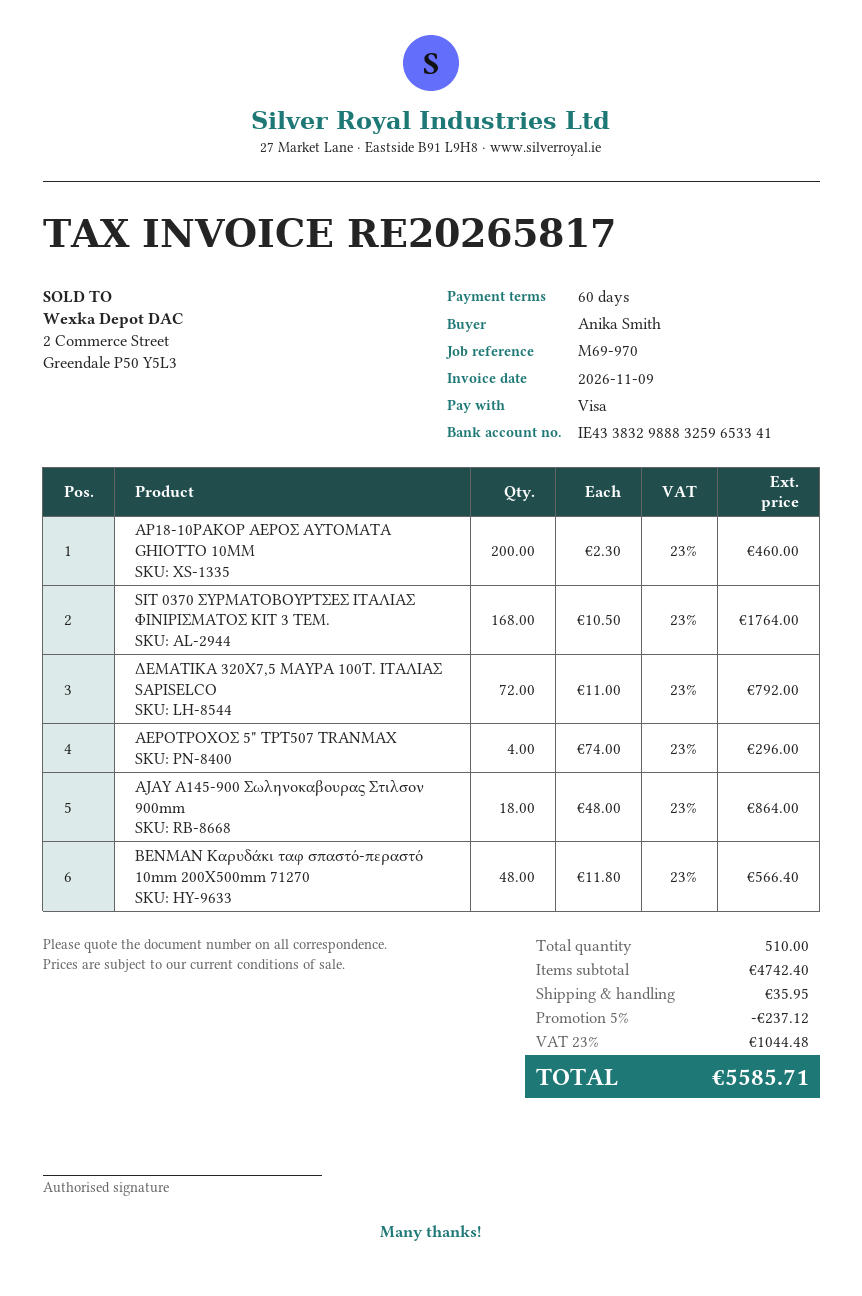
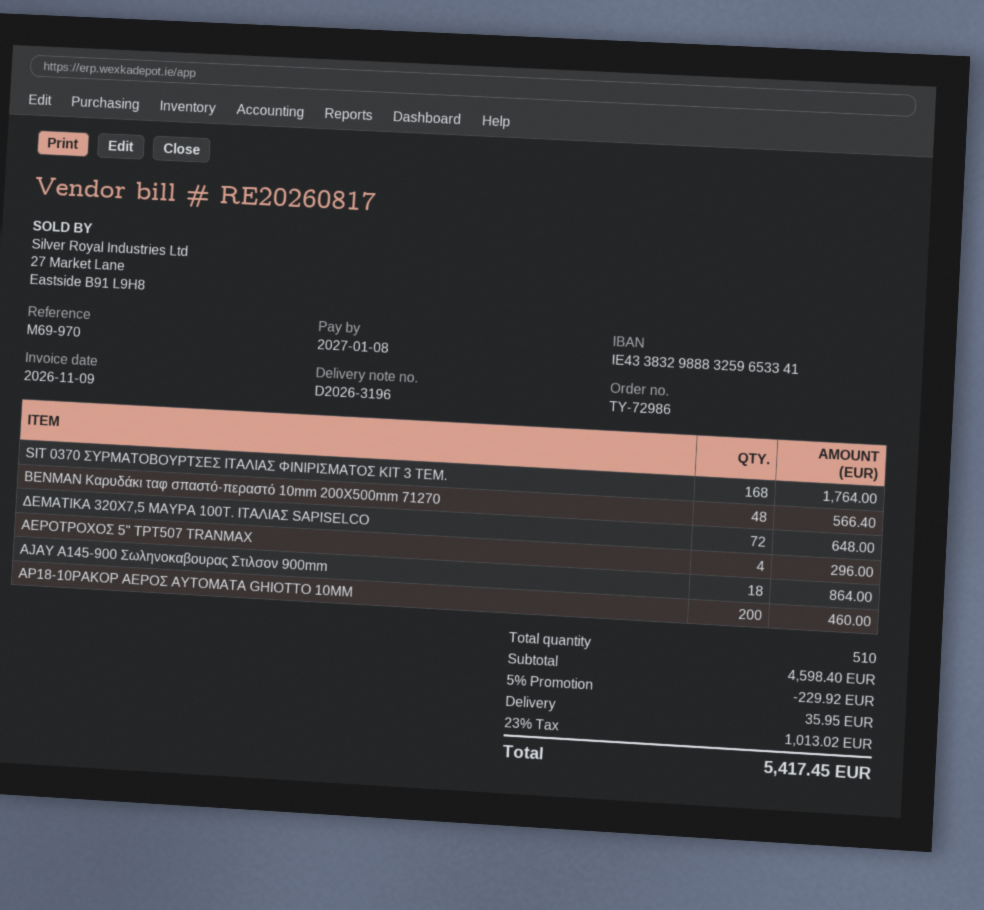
invoice number: RE20265817 -> RE20260817
ΔΕΜΑΤΙΚΑ 320Χ7,5 ΜΑΥΡΑ 100Τ. ΙΤΑΛΙΑΣ SAPISELCO: 72 for 792.00 -> 72 for 648.00
subtotal: 4742.40 -> 4598.40
discount: 5% = 237.12 -> 5% = 229.92
tax: 23% = 1044.48 -> 23% = 1013.02
total: 5585.71 -> 5417.45

